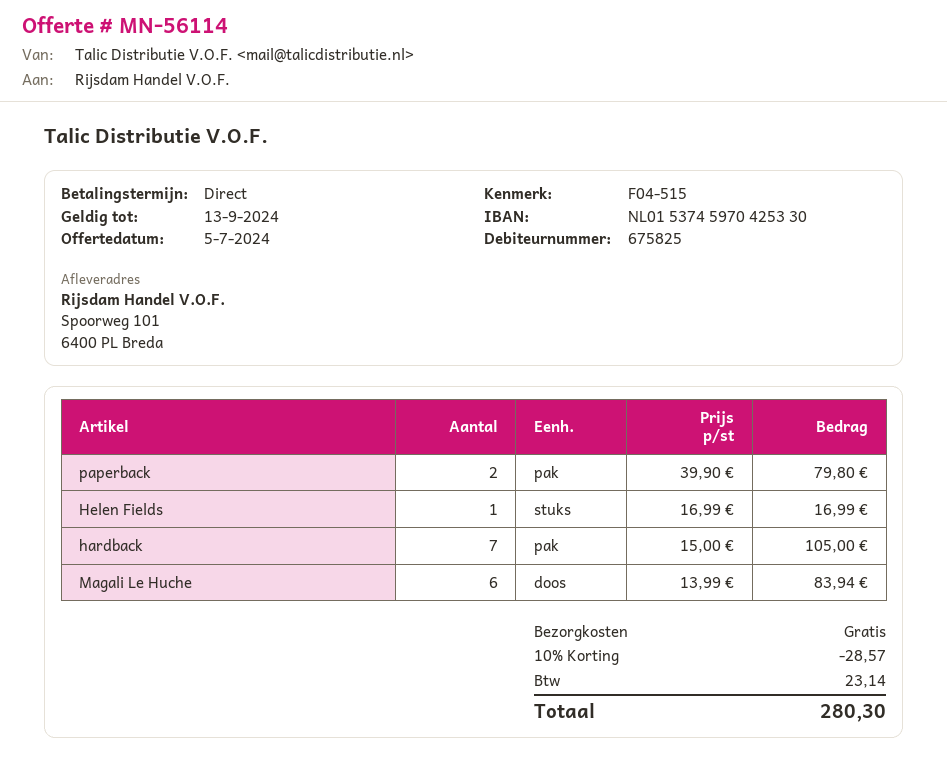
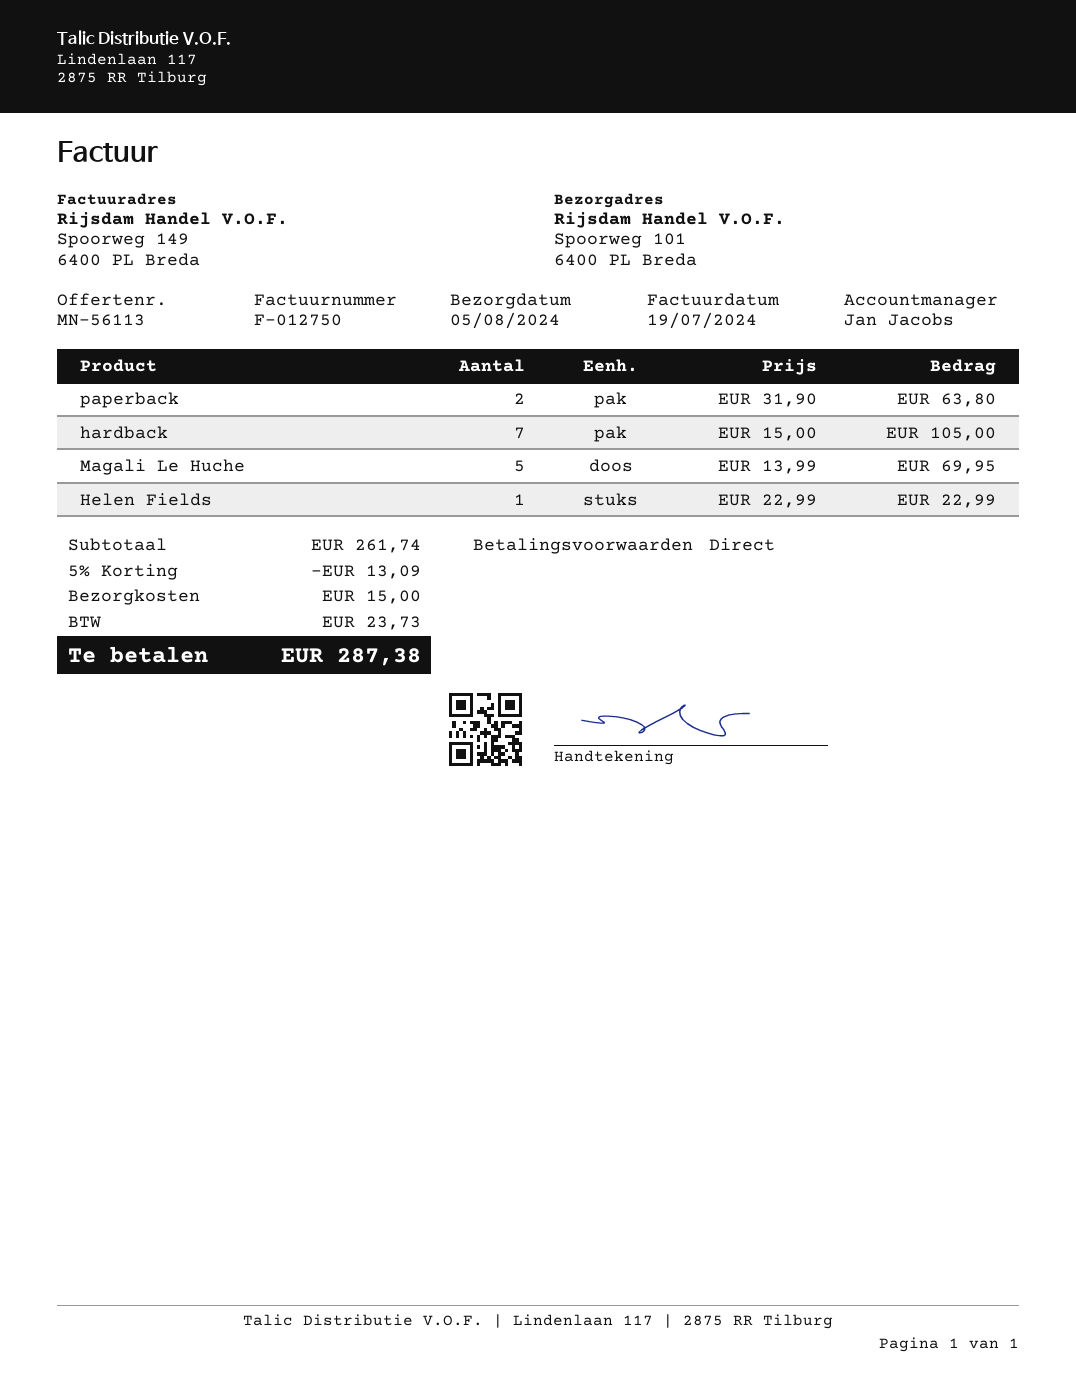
quote number: MN-56114 -> MN-56113
paperback: 2 x 39.90 = 79.80 -> 2 x 31.90 = 63.80
Helen Fields: 1 x 16.99 = 16.99 -> 1 x 22.99 = 22.99
Magali Le Huche: 6 x 13.99 = 83.94 -> 5 x 13.99 = 69.95
discount: 10% = 28.57 -> 5% = 13.09
shipping: 0.00 -> 15.00
tax: 23.14 -> 23.73
total: 280.30 -> 287.38

